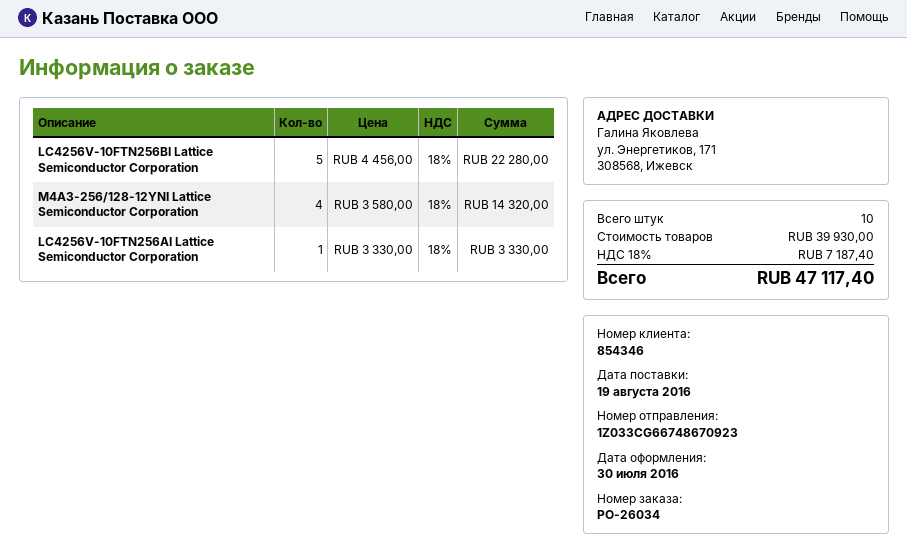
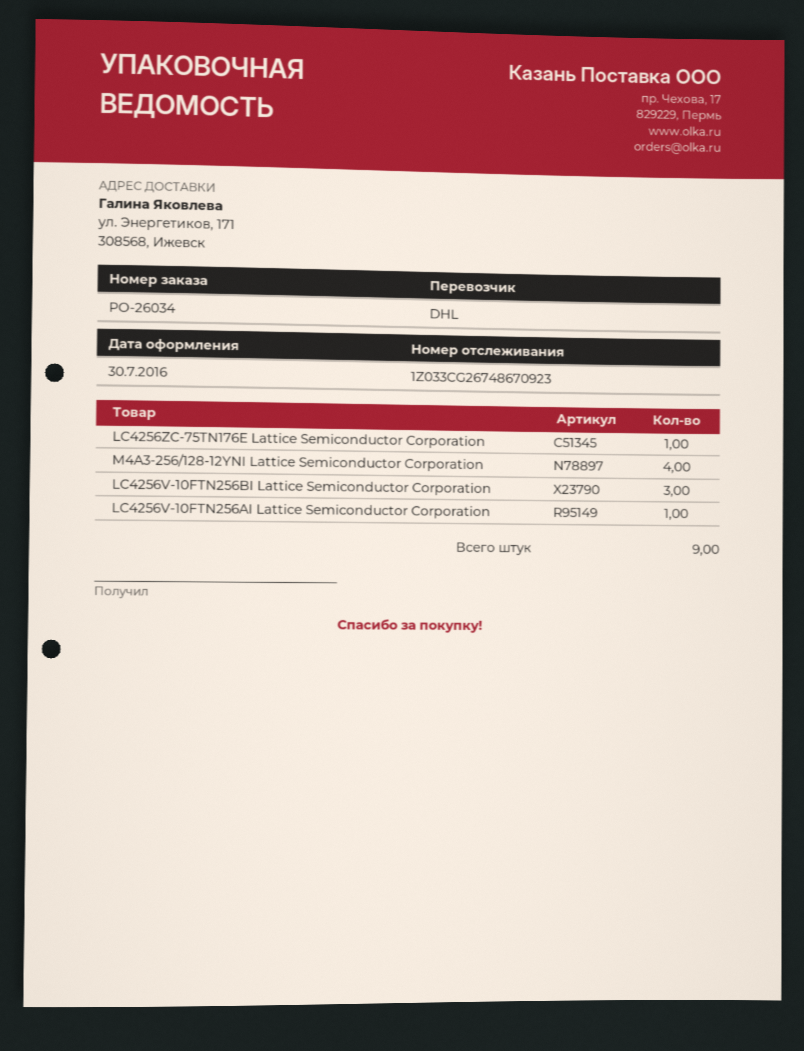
tracking number: 1Z033CG66748670923 -> 1Z033CG26748670923
LC4256V-10FTN256BI Lattice Semiconductor Corporation: 5 -> 3
LC4256ZC-75TN176E Lattice Semiconductor Corporation: none -> 1
total quantity: 10 -> 9

